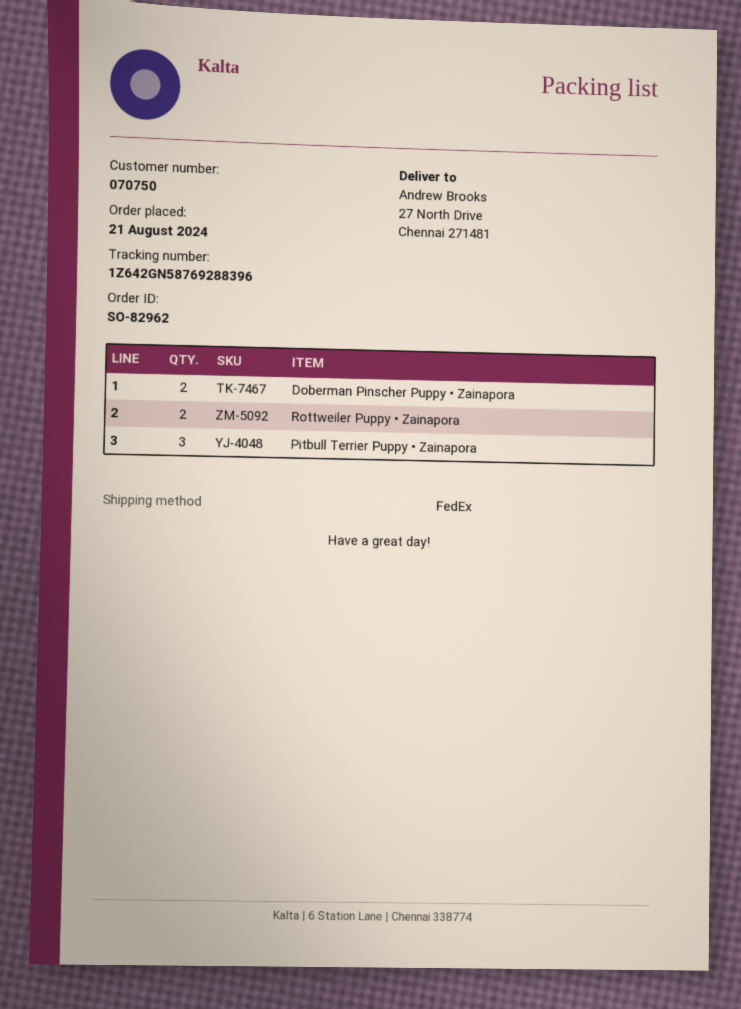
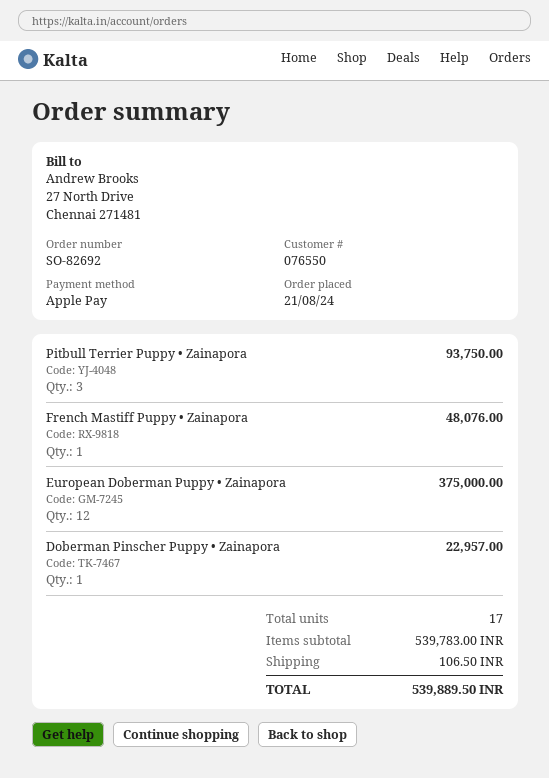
order number: SO-82962 -> SO-82692
customer number: 070750 -> 076550
Doberman Pinscher Puppy • Zainapora: 2 -> 1
Rottweiler Puppy • Zainapora: 2 -> none
French Mastiff Puppy • Zainapora: none -> 1
European Doberman Puppy • Zainapora: none -> 12

